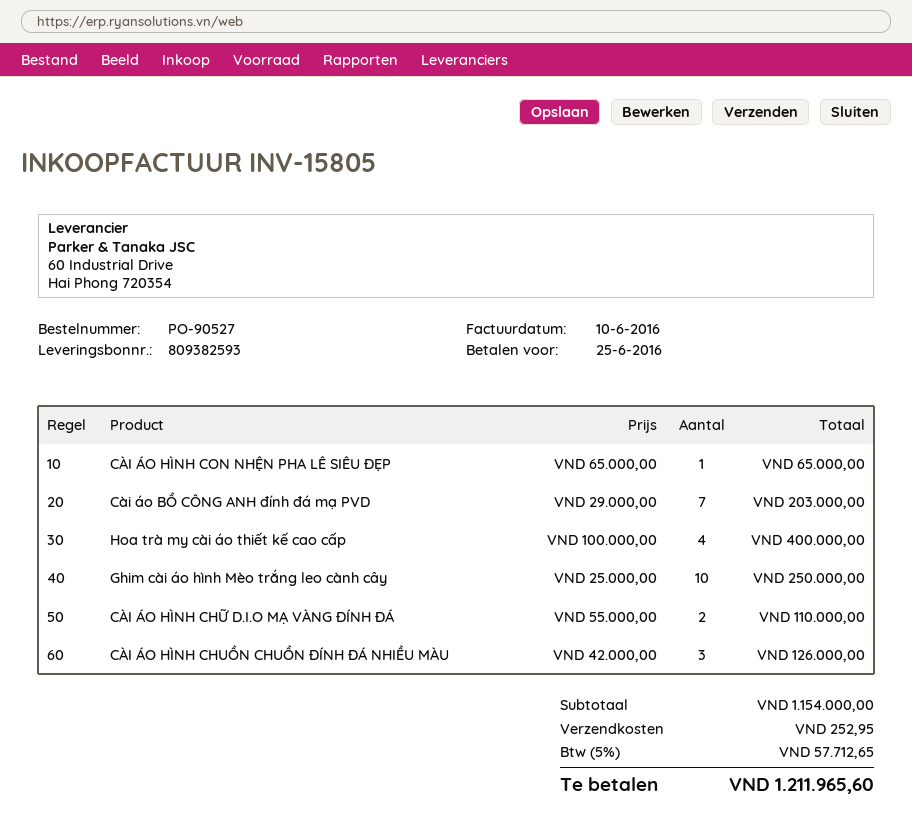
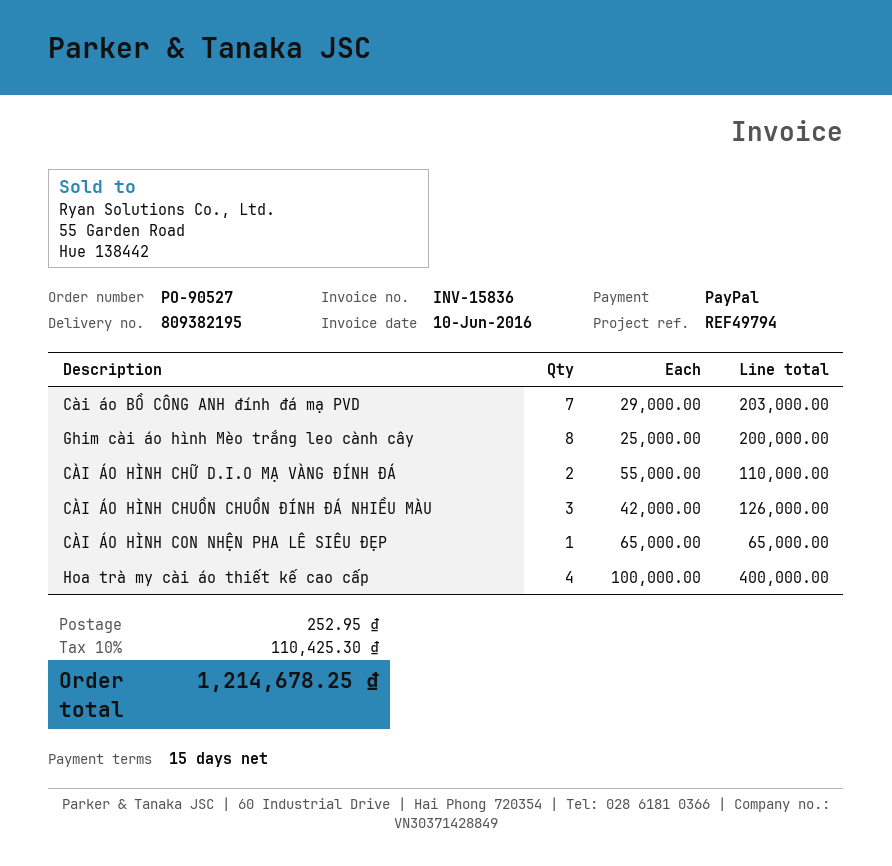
delivery note number: 809382593 -> 809382195
invoice number: INV-15805 -> INV-15836
Ghim cài áo hình Mèo trắng leo cành cây: 10 x 25000.00 = 250000.00 -> 8 x 25000.00 = 200000.00
tax: 5% = 57712.65 -> 10% = 110425.30
total: 1211965.60 -> 1214678.25

